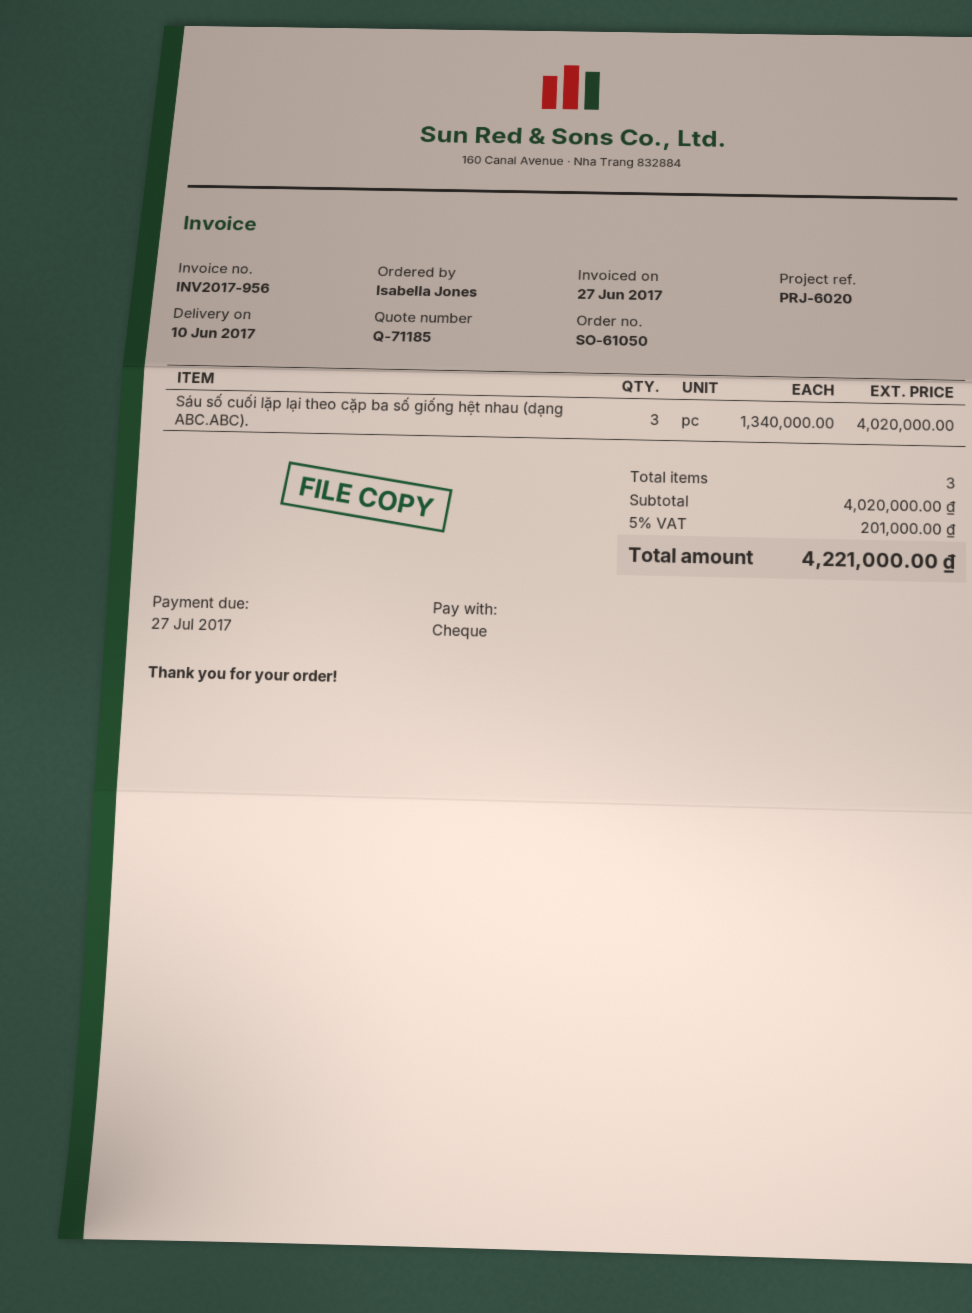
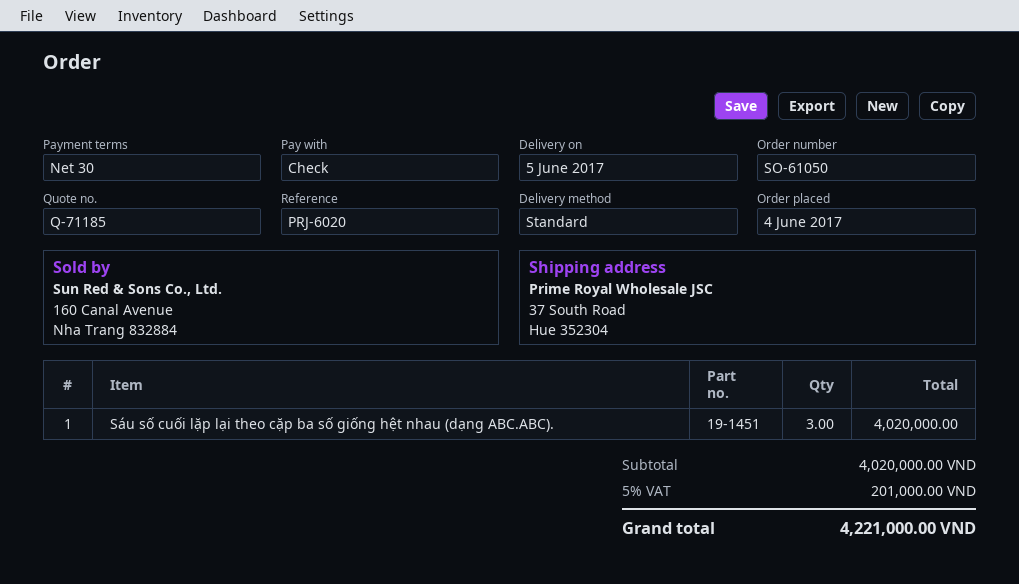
delivery date: 2017-06-10 -> 2017-06-05

